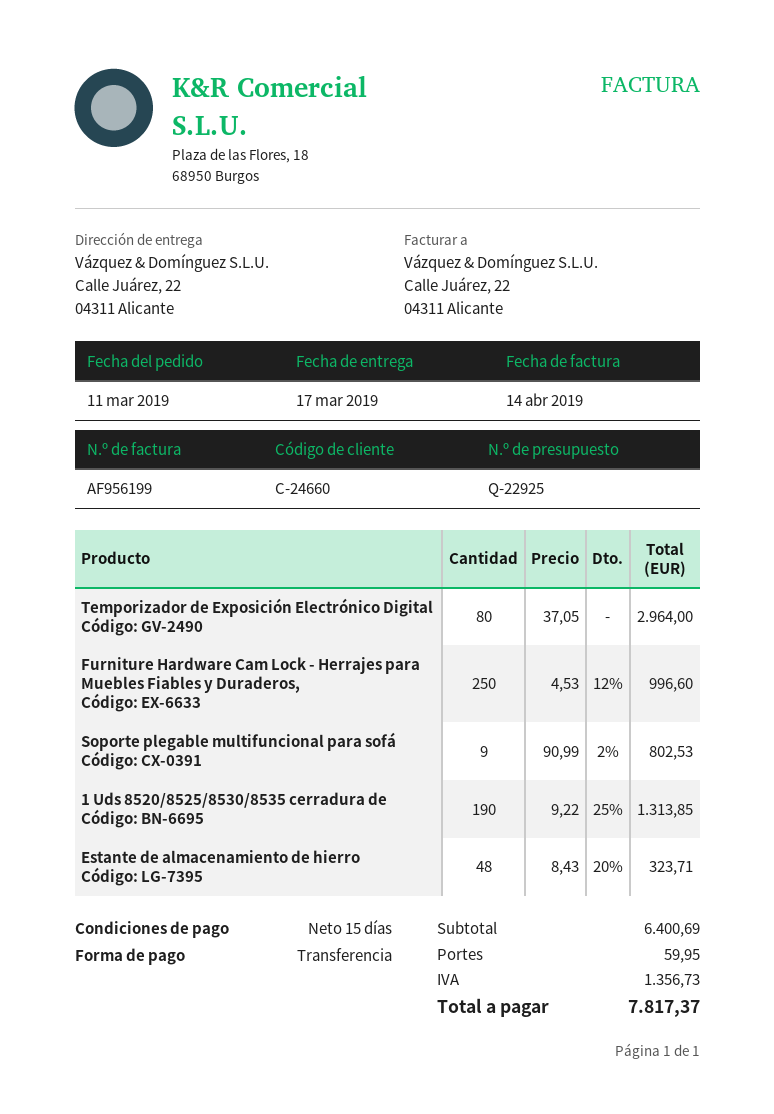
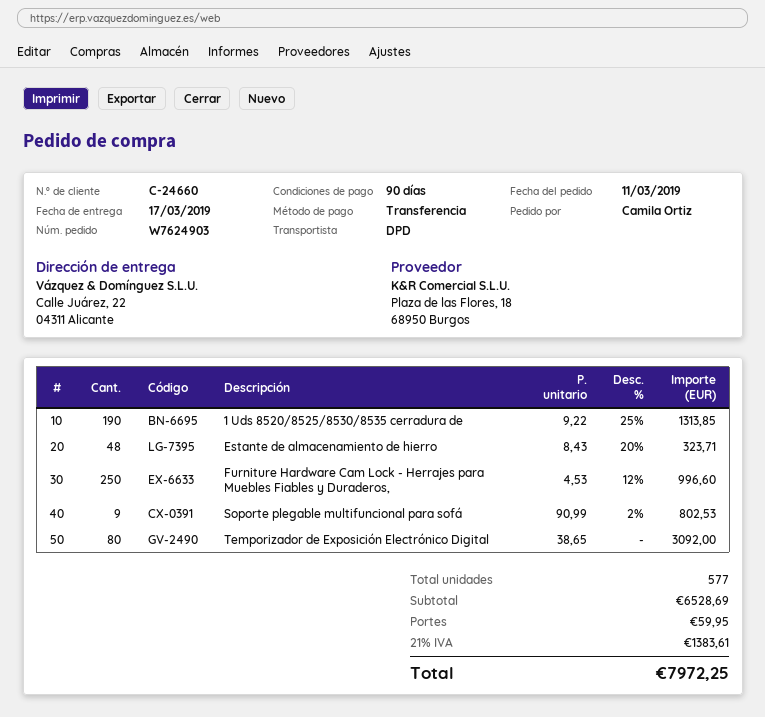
payment terms: 15 days -> 90 days
Temporizador de Exposición Electrónico Digital: 80 x 37.05 = 2964.00 -> 80 x 38.65 = 3092.00
subtotal: 6400.69 -> 6528.69
tax: 1356.73 -> 1383.61
total: 7817.37 -> 7972.25

